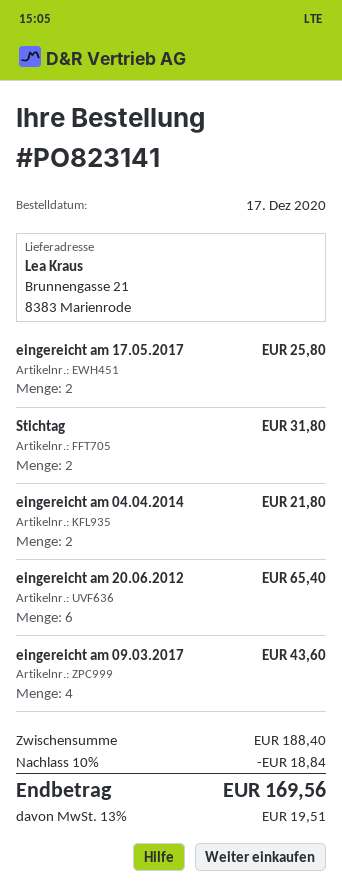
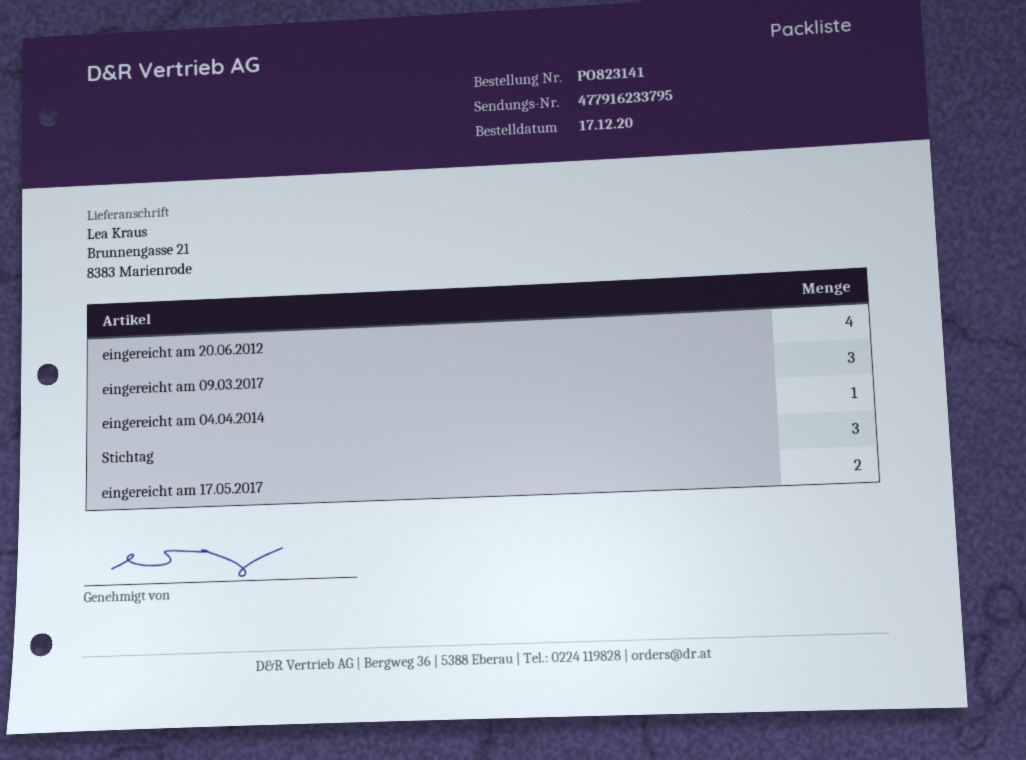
Stichtag: 2 -> 3
eingereicht am 04.04.2014: 2 -> 1
eingereicht am 20.06.2012: 6 -> 4
eingereicht am 09.03.2017: 4 -> 3

